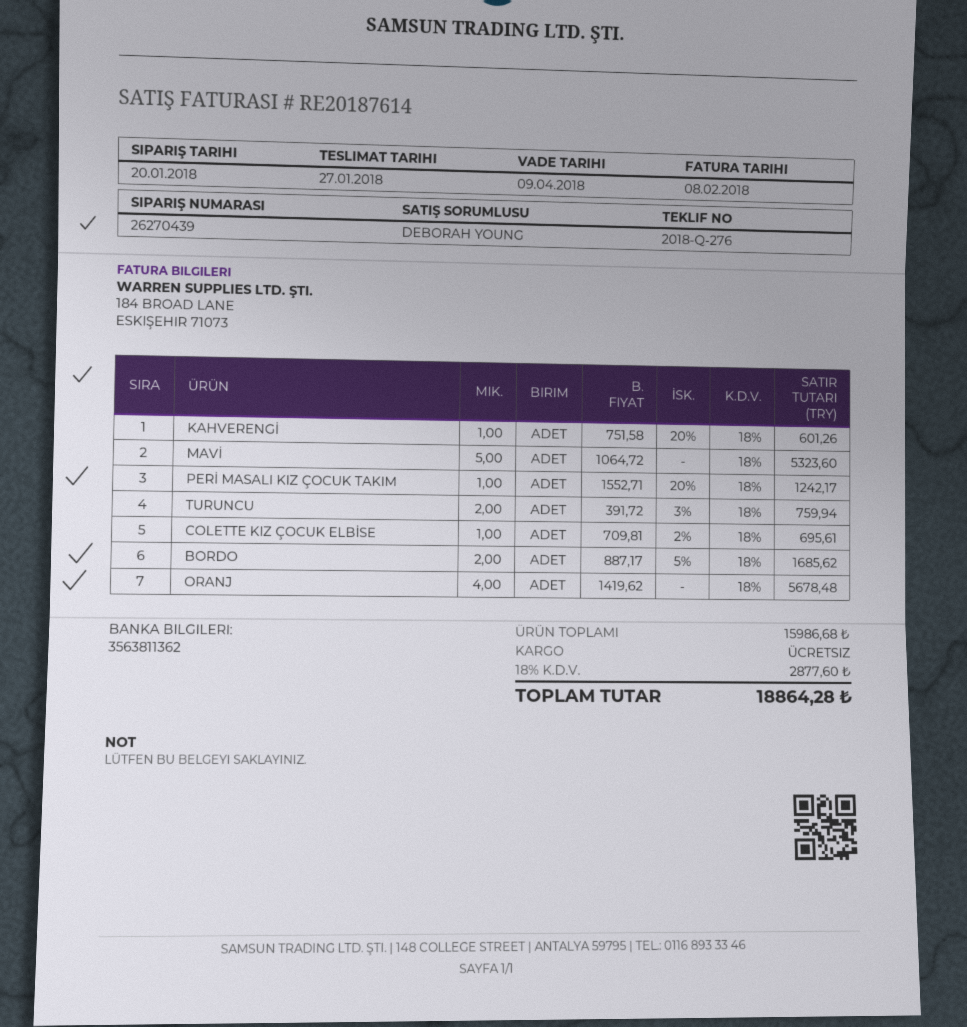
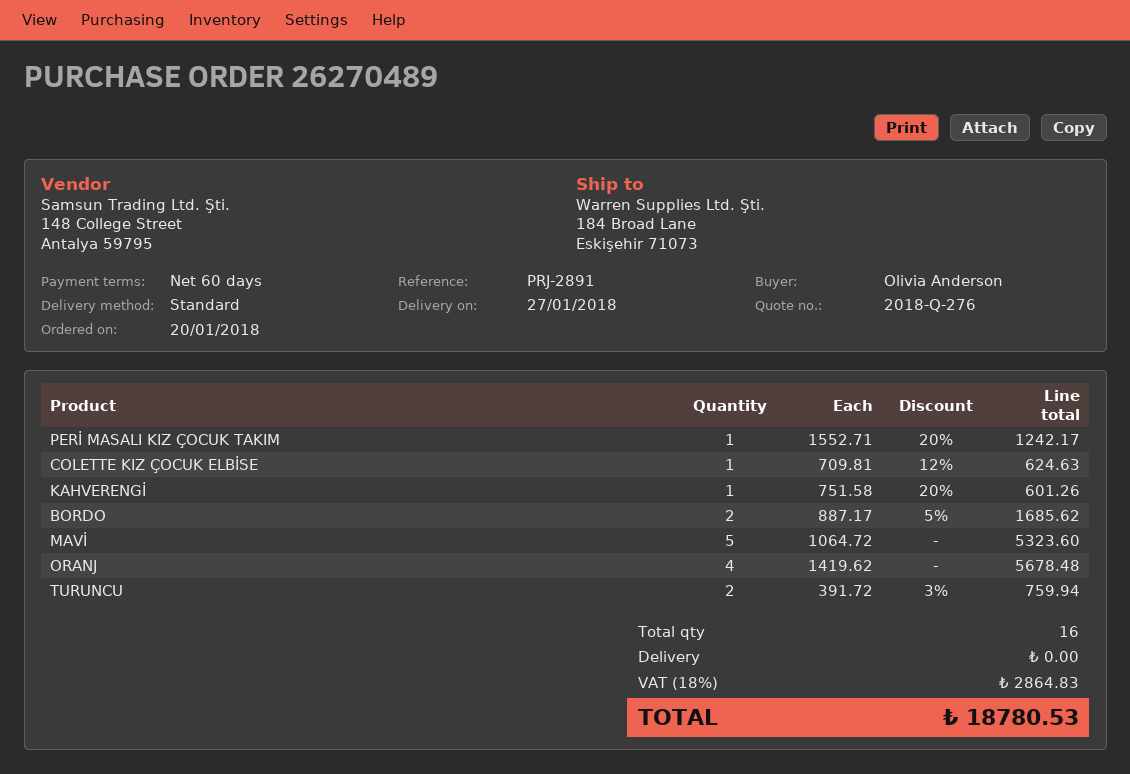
order number: 26270439 -> 26270489
COLETTE KIZ ÇOCUK ELBİSE: 1 x 709.81 - 2% = 695.61 -> 1 x 709.81 - 12% = 624.63
tax: 18% = 2877.60 -> 18% = 2864.83
total: 18864.28 -> 18780.53

